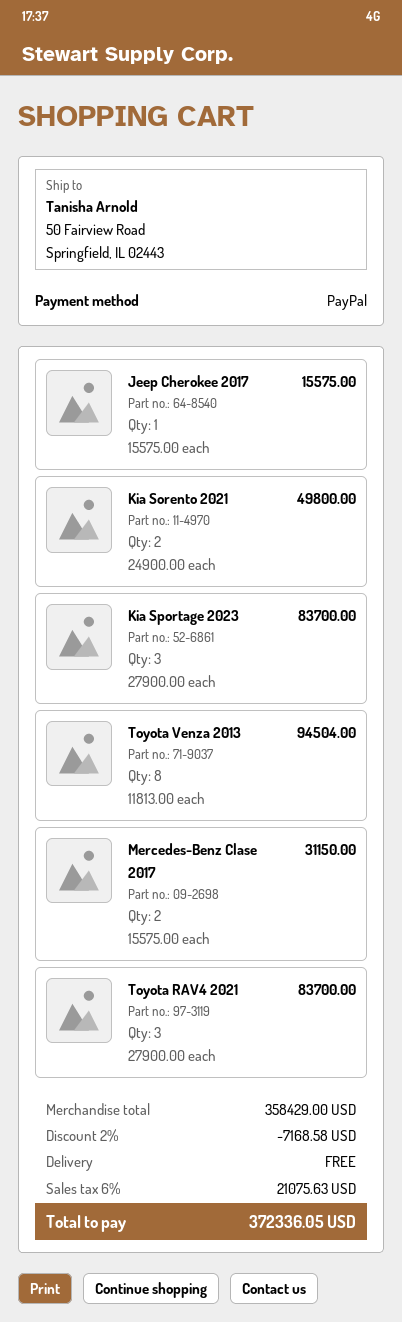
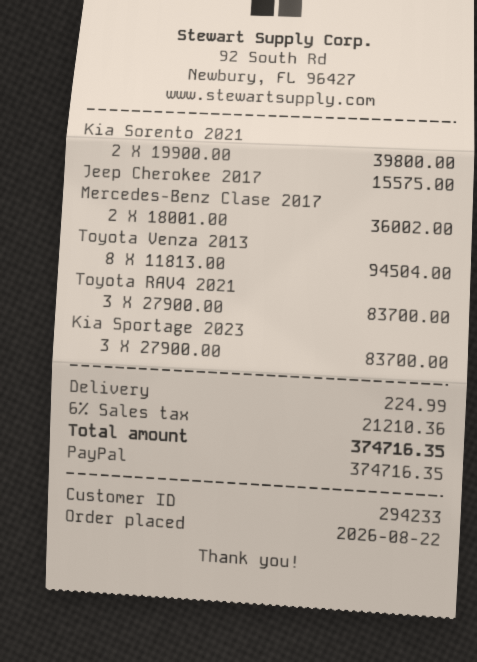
Kia Sorento 2021: 2 x 24900.00 = 49800.00 -> 2 x 19900.00 = 39800.00
Mercedes-Benz Clase 2017: 2 x 15575.00 = 31150.00 -> 2 x 18001.00 = 36002.00
discount: 2% = 7168.58 -> none
shipping: 0.00 -> 224.99
tax: 6% = 21075.63 -> 6% = 21210.36
total: 372336.05 -> 374716.35

